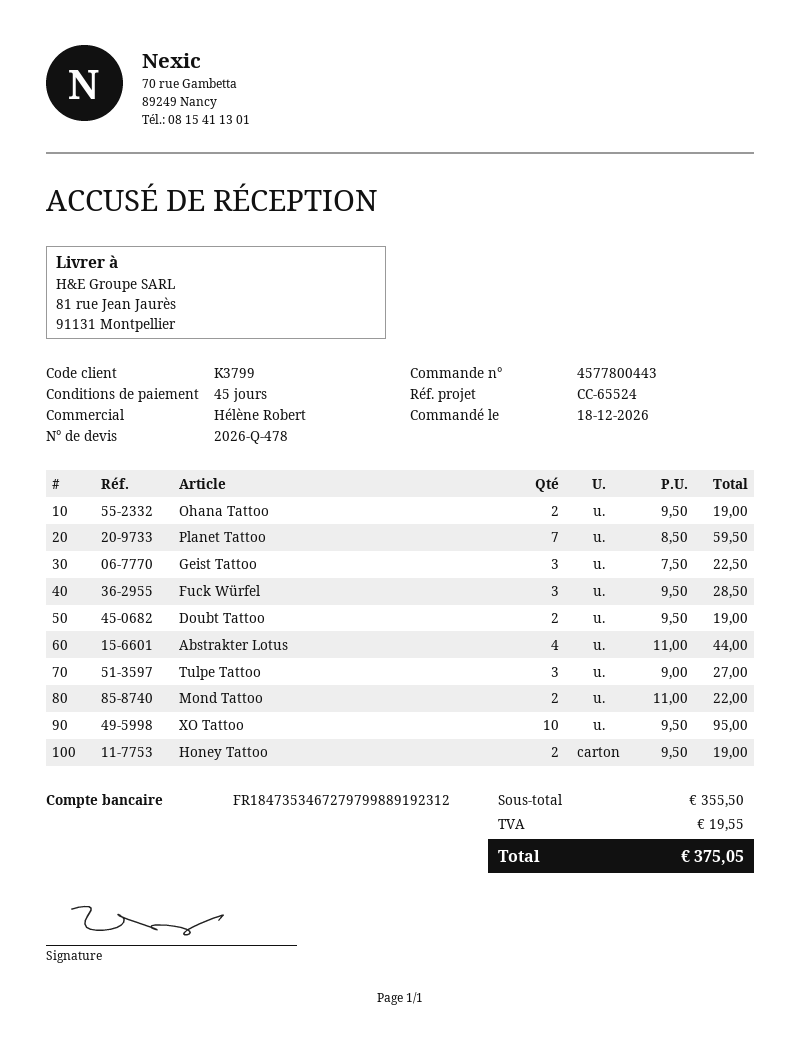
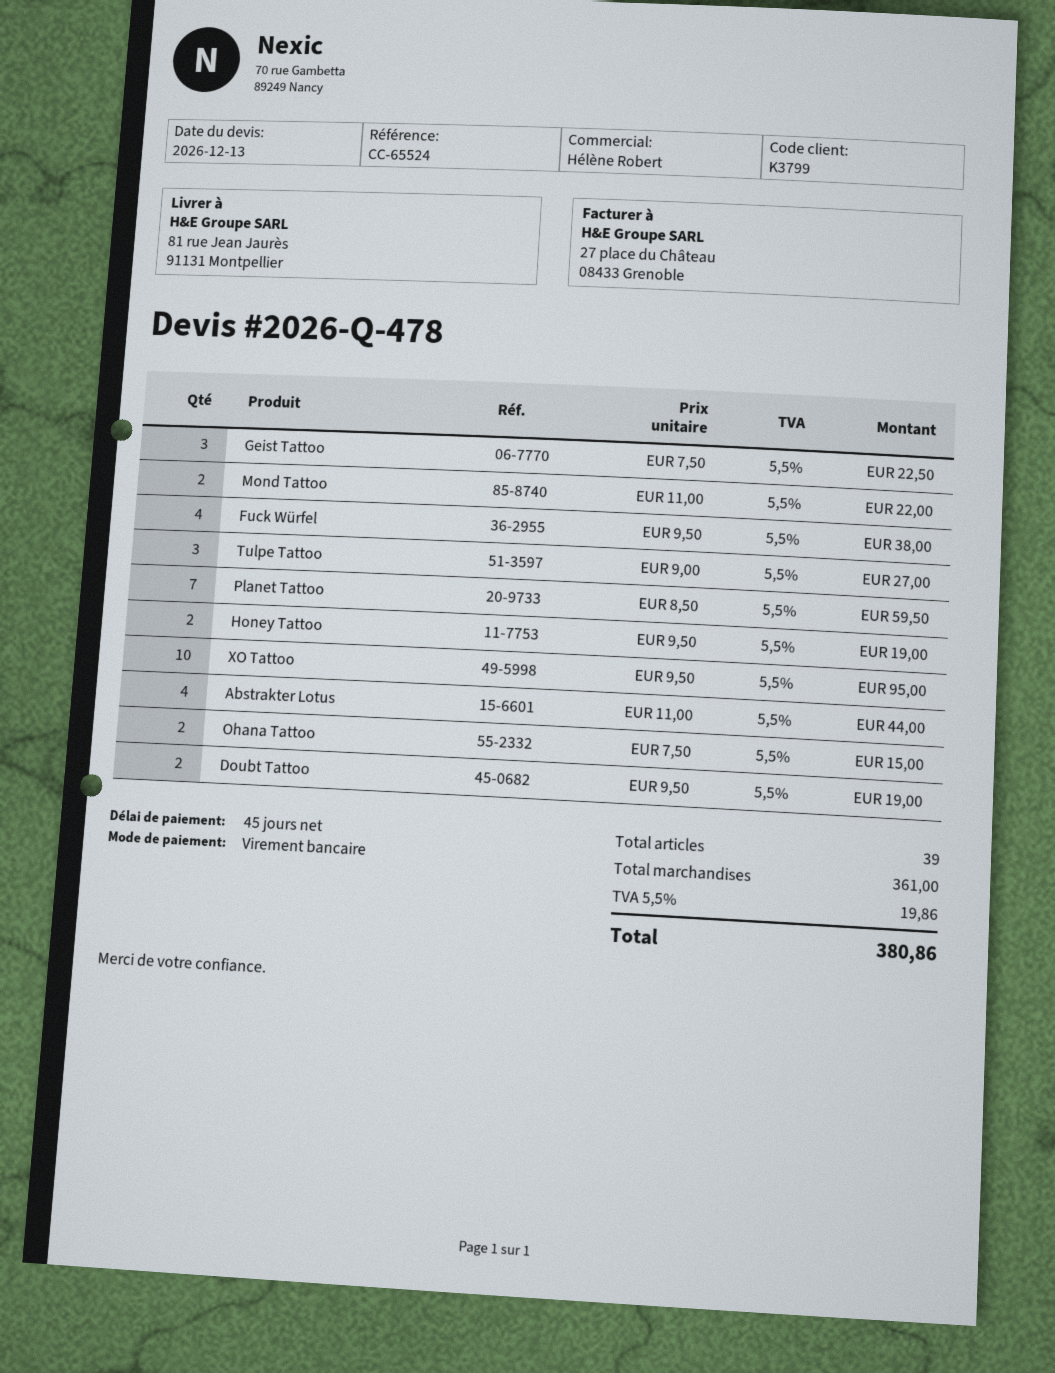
Ohana Tattoo: 2 x 9.50 = 19.00 -> 2 x 7.50 = 15.00
Fuck Würfel: 3 x 9.50 = 28.50 -> 4 x 9.50 = 38.00
subtotal: 355.50 -> 361.00
tax: 19.55 -> 19.86
total: 375.05 -> 380.86

